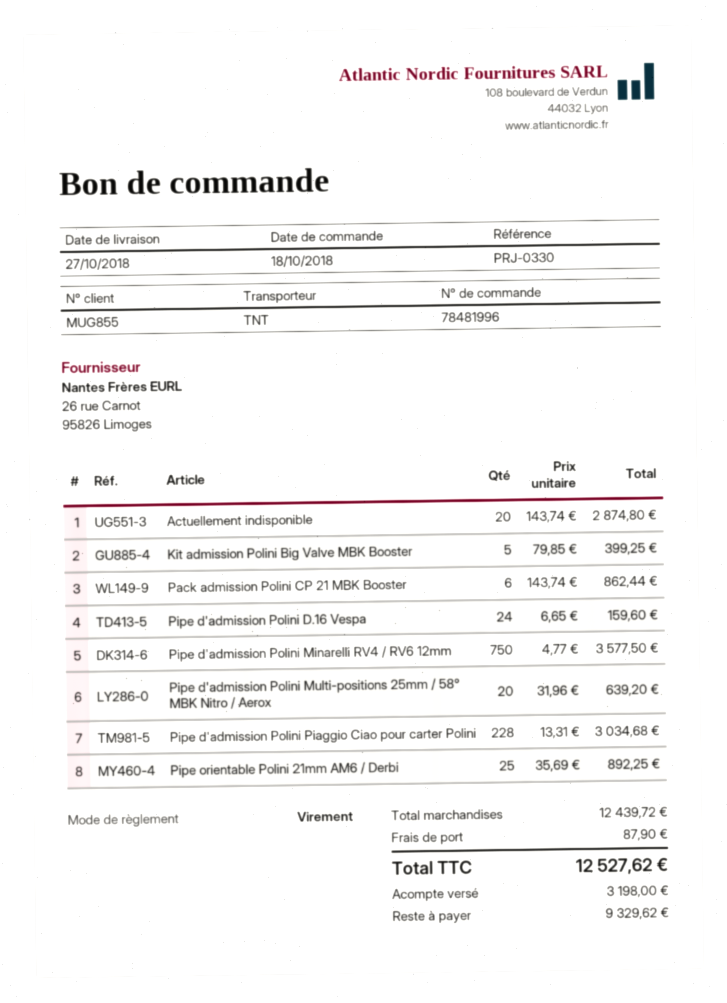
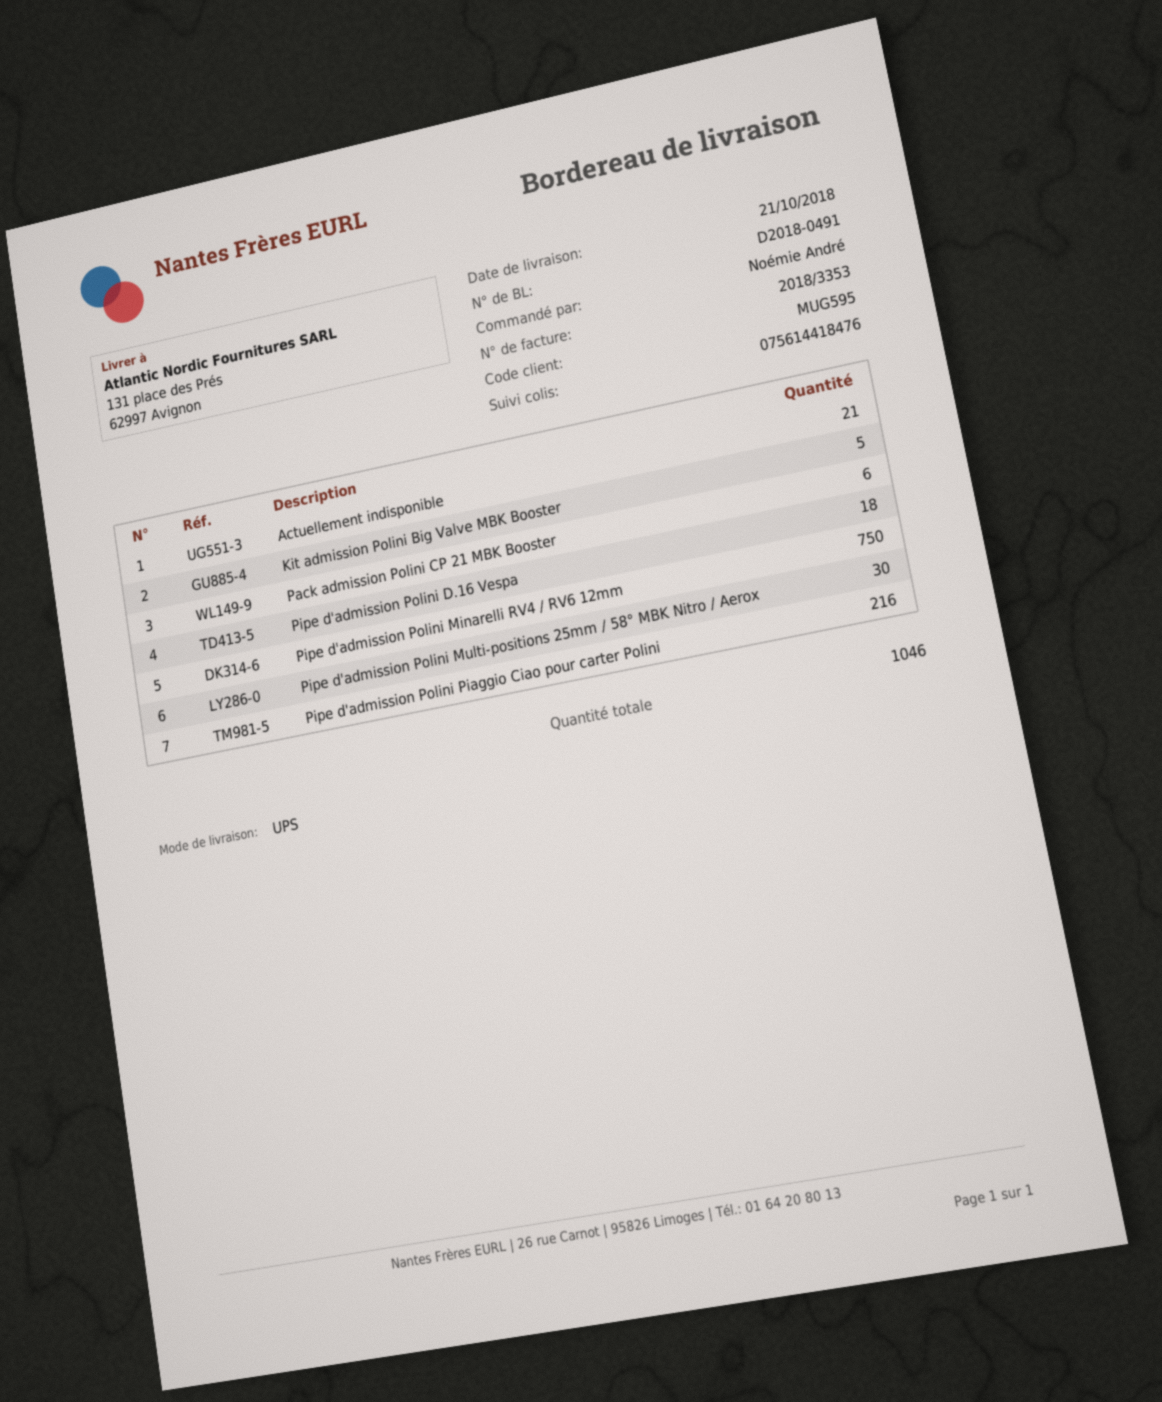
delivery date: 2018-10-27 -> 2018-10-21
customer number: MUG855 -> MUG595
shipping method: TNT -> UPS
Actuellement indisponible: 20 -> 21
Pipe d'admission Polini D.16 Vespa: 24 -> 18
Pipe d'admission Polini Multi-positions 25mm / 58° MBK Nitro / Aerox: 20 -> 30
Pipe d'admission Polini Piaggio Ciao pour carter Polini: 228 -> 216
Pipe orientable Polini 21mm AM6 / Derbi: 25 -> none

